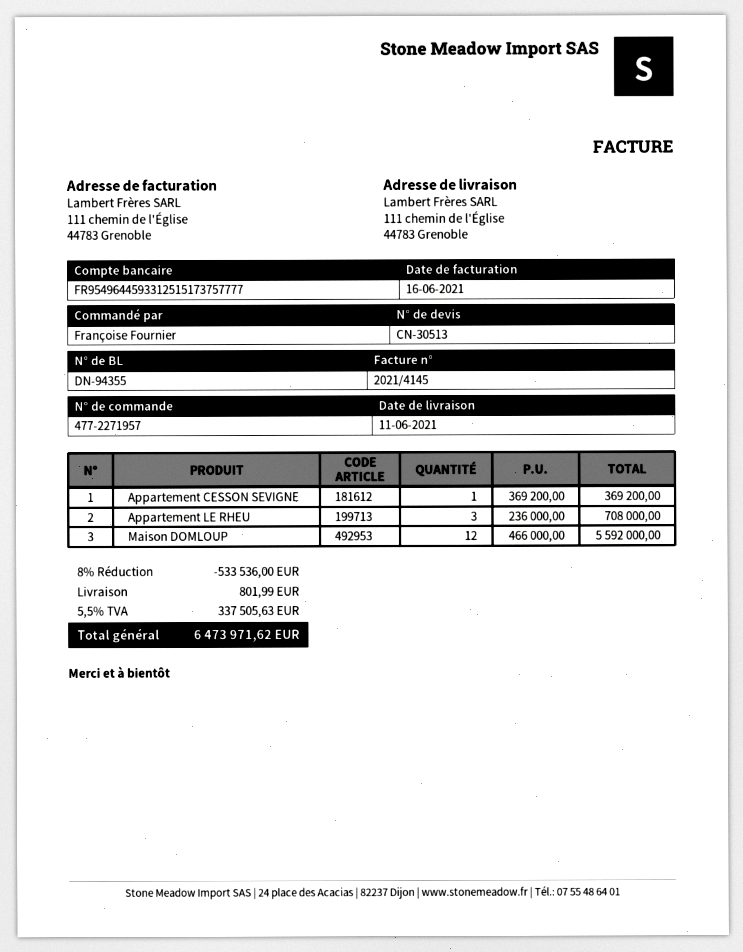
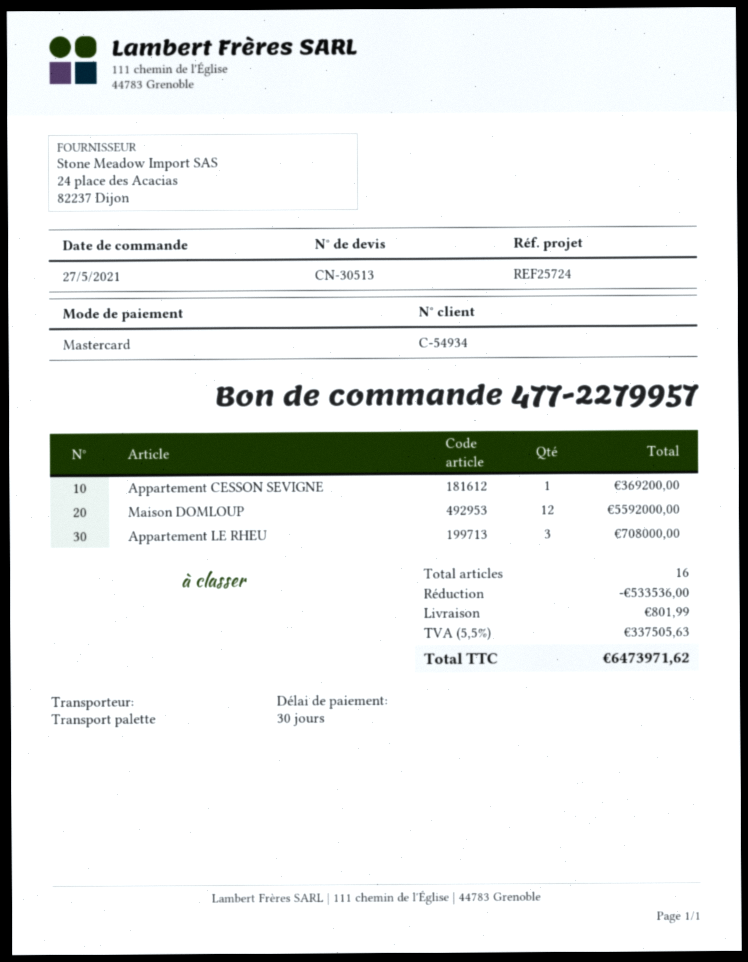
order number: 477-2271957 -> 477-2279957

